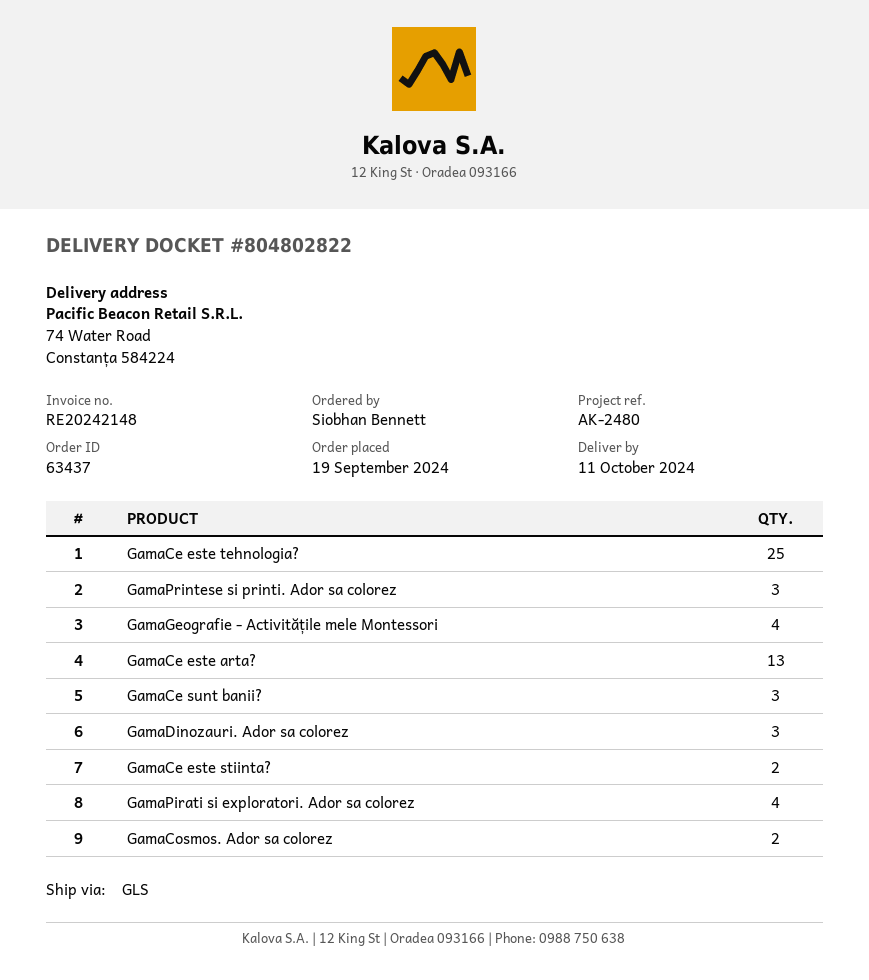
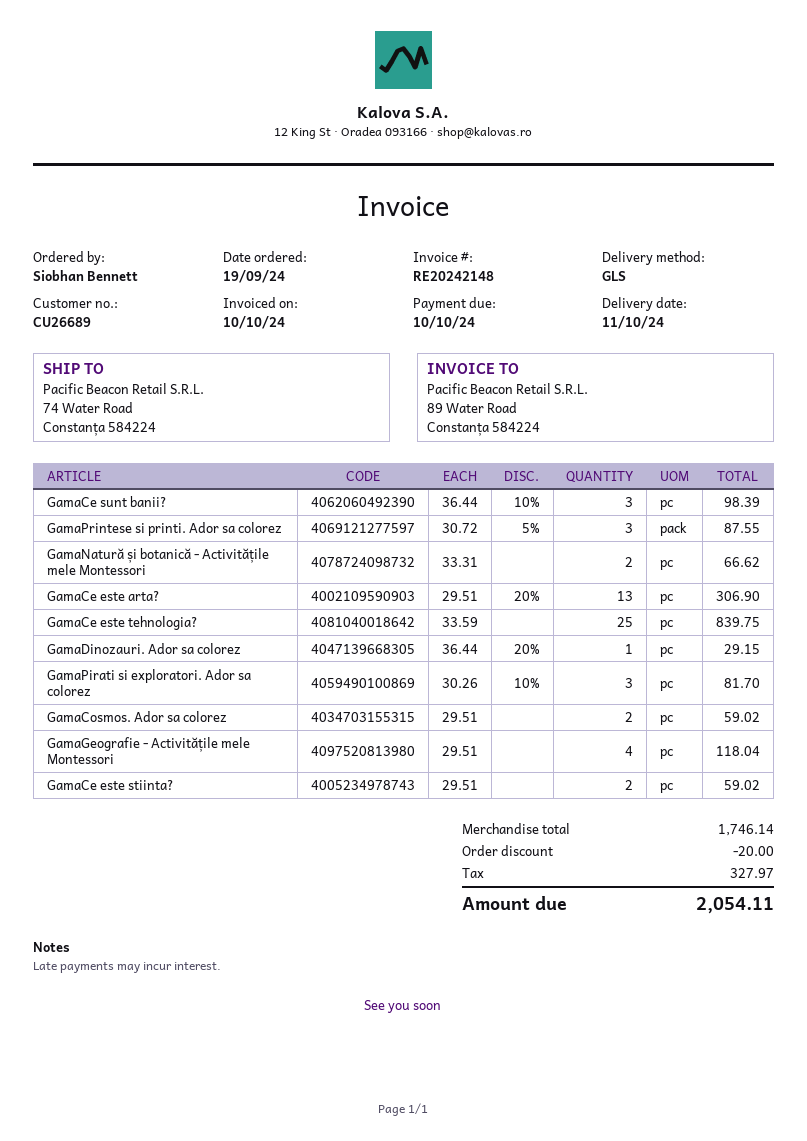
GamaDinozauri. Ador sa colorez: 3 -> 1
GamaPirati si exploratori. Ador sa colorez: 4 -> 3
GamaNatură și botanică - Activitățile mele Montessori: none -> 2

